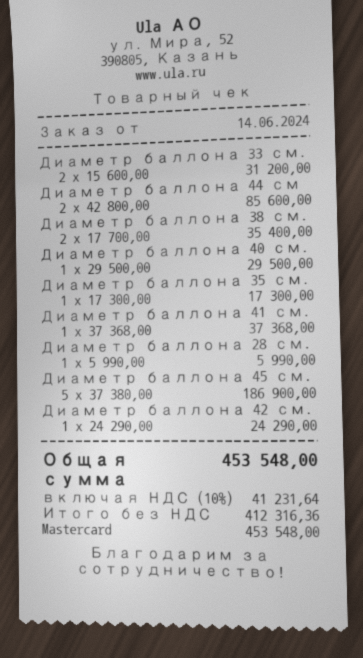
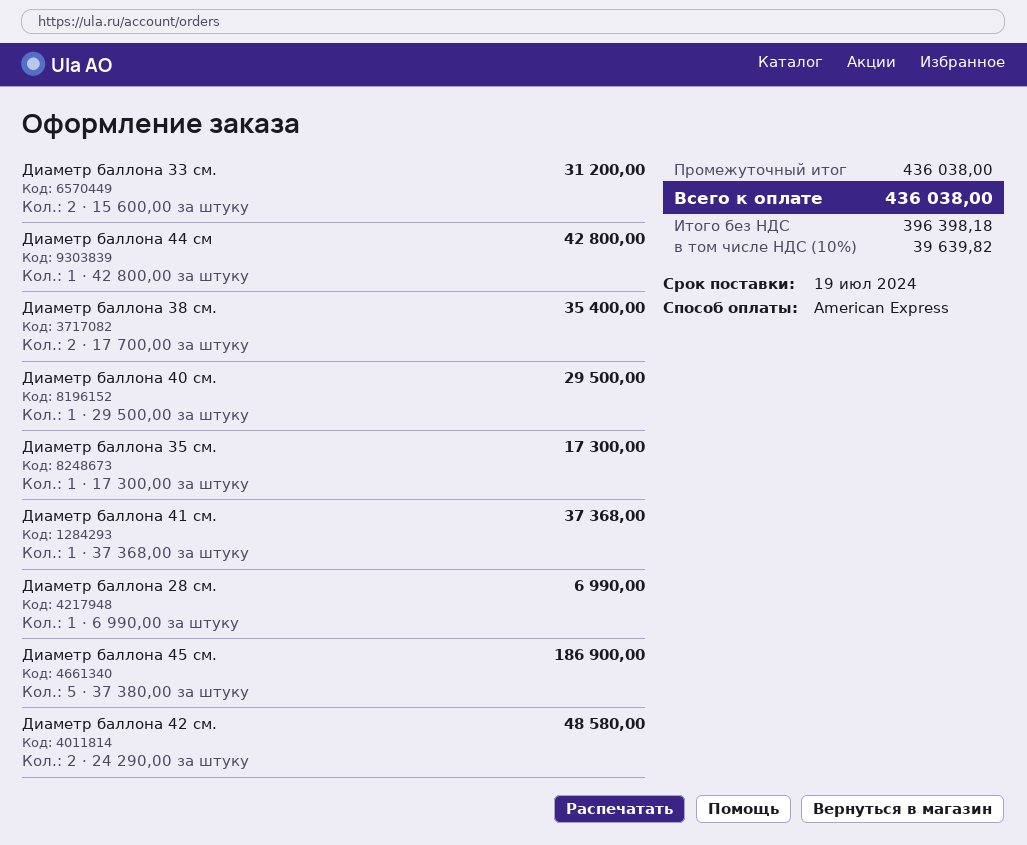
payment method: Mastercard -> American Express
Диаметр баллона 44 см: 2 x 42800.00 = 85600.00 -> 1 x 42800.00 = 42800.00
Диаметр баллона 28 см.: 1 x 5990.00 = 5990.00 -> 1 x 6990.00 = 6990.00
Диаметр баллона 42 см.: 1 x 24290.00 = 24290.00 -> 2 x 24290.00 = 48580.00
net: 412316.36 -> 396398.18
tax: 10% = 41231.64 -> 10% = 39639.82
total: 453548.00 -> 436038.00

